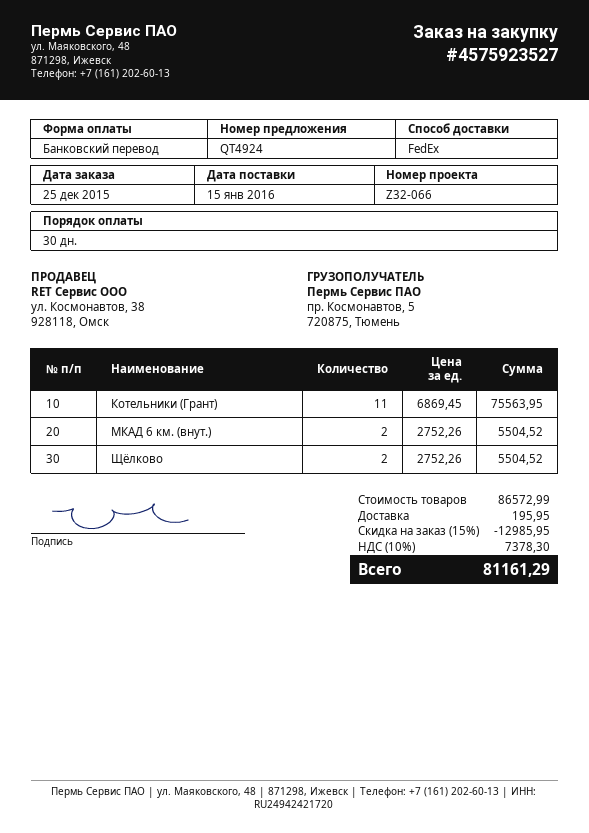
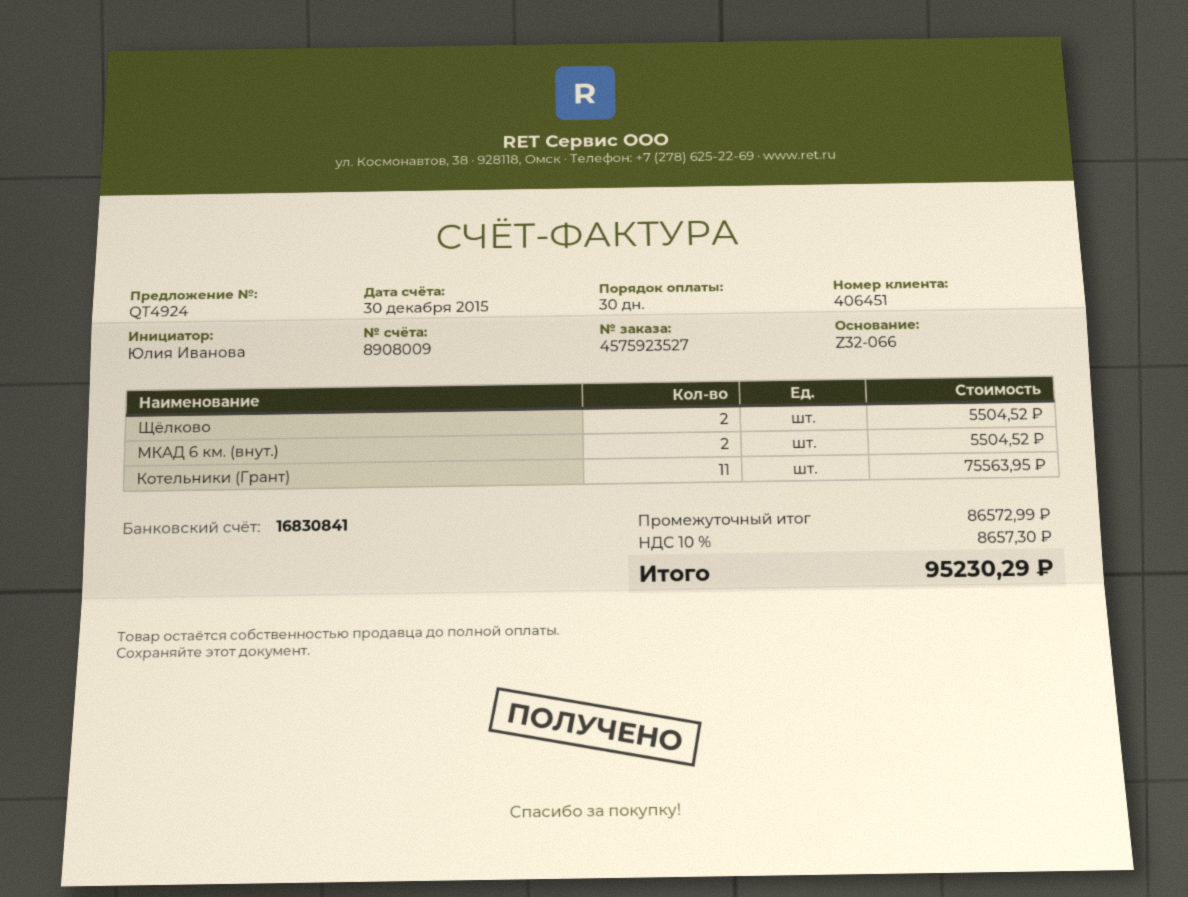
discount: 15% = 12985.95 -> none
shipping: 195.95 -> none
tax: 10% = 7378.30 -> 10% = 8657.30
total: 81161.29 -> 95230.29

